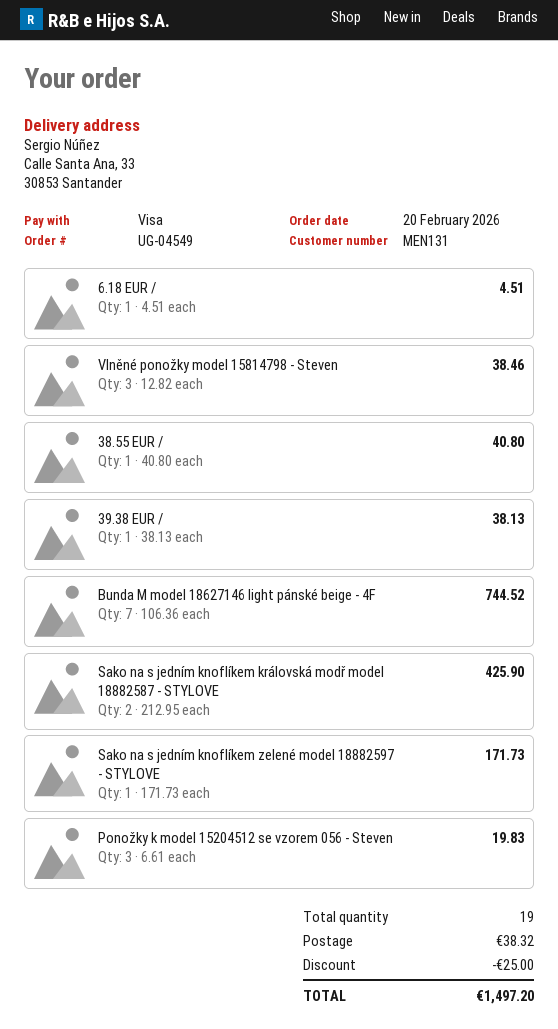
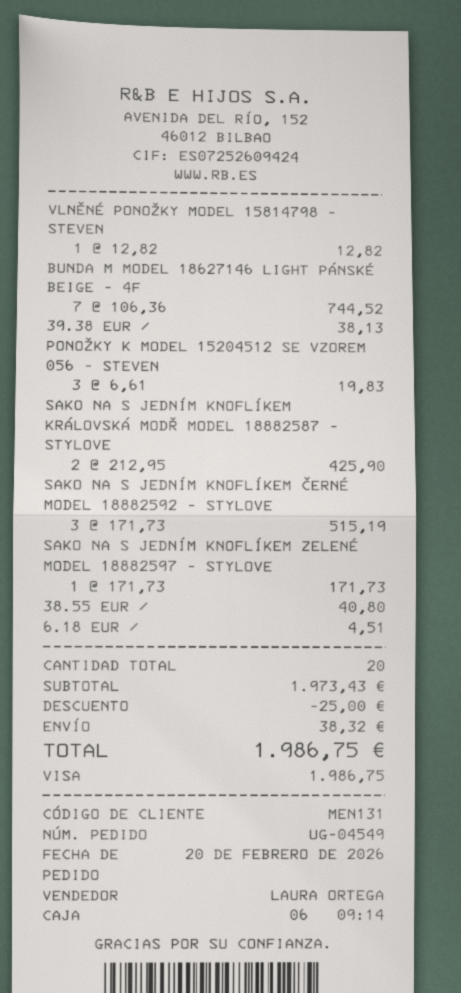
Vlněné ponožky model 15814798 - Steven: 3 x 12.82 = 38.46 -> 1 x 12.82 = 12.82
SAKO NA S JEDNÍM KNOFLÍKEM ČERNÉ MODEL 18882592 - STYLOVE: none -> 3 x 171.73 = 515.19
total quantity: 19 -> 20
total: 1497.20 -> 1986.75

